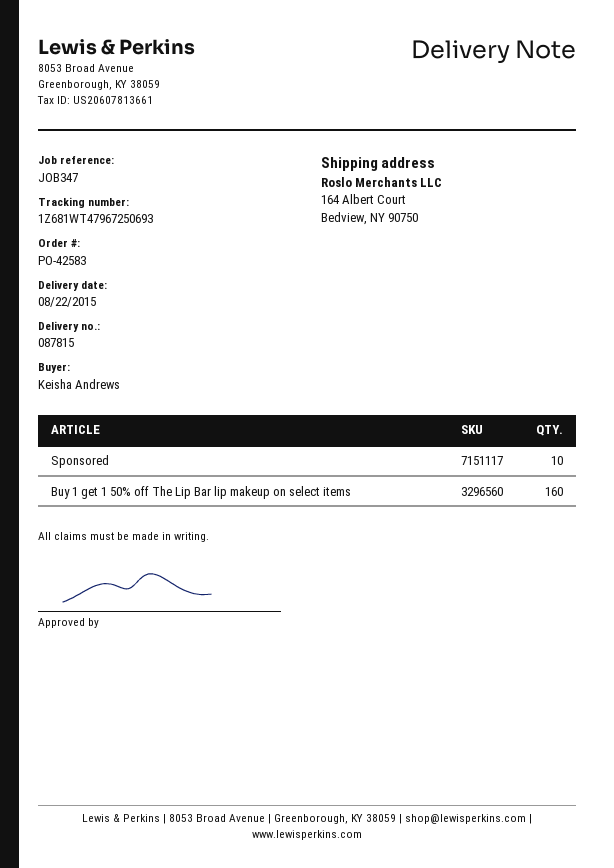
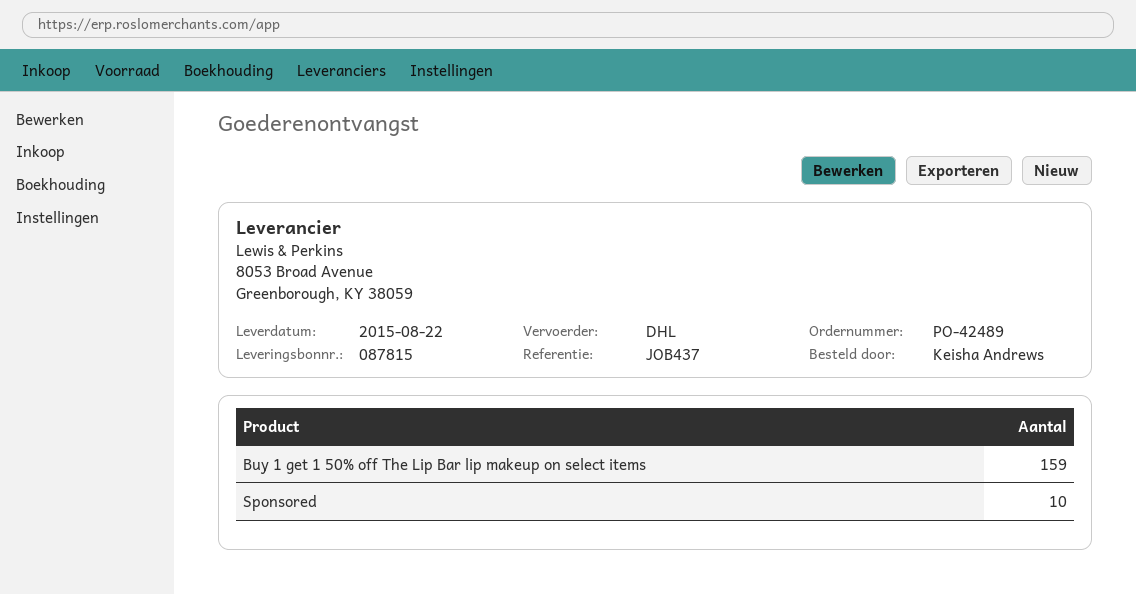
order number: PO-42583 -> PO-42489
reference: JOB347 -> JOB437
Buy 1 get 1 50% off The Lip Bar lip makeup on select items: 160 -> 159

